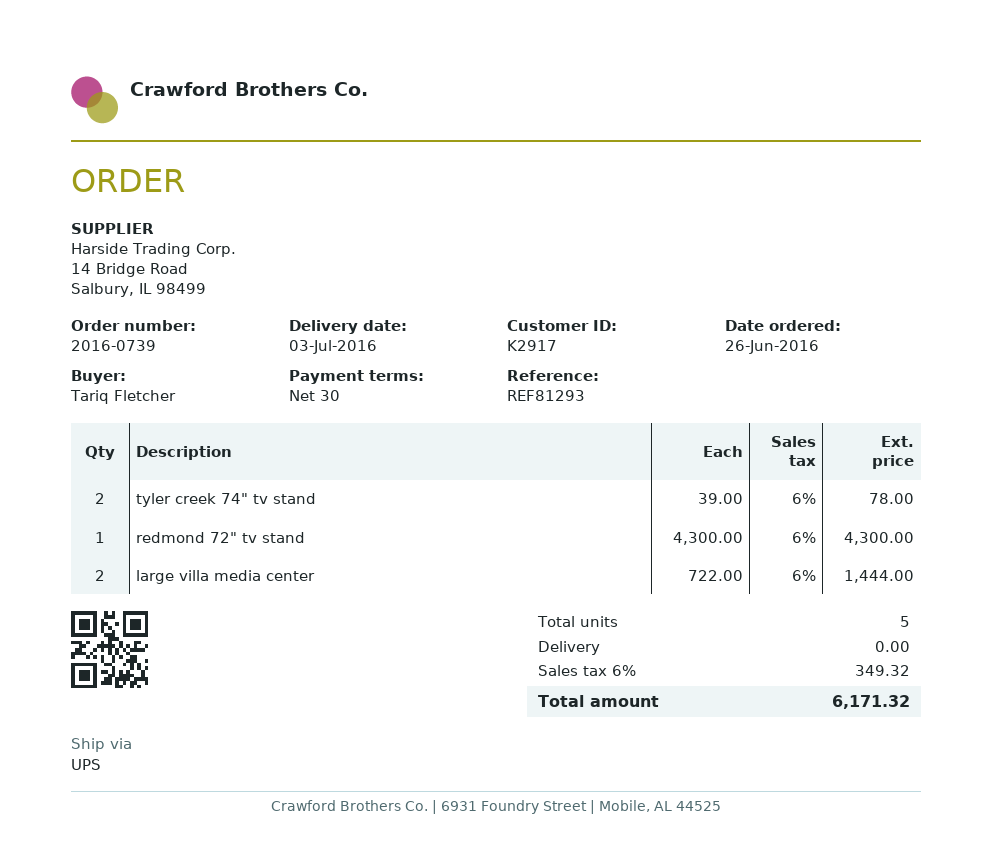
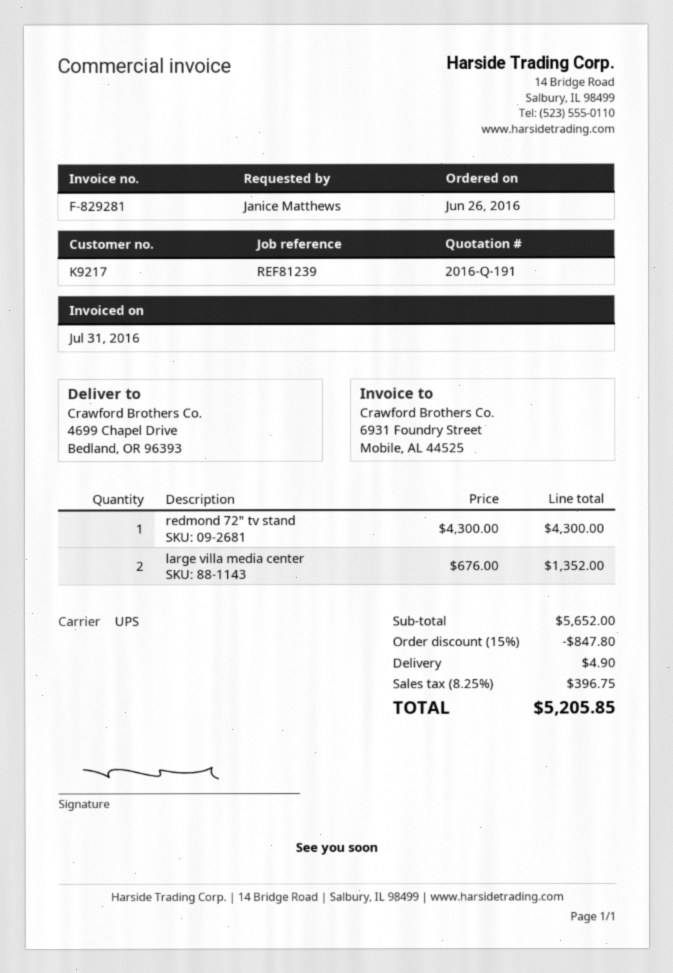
customer number: K2917 -> K9217
reference: REF81293 -> REF81239
ordered by: Tariq Fletcher -> Janice Matthews
tyler creek 74" tv stand: 2 x 39.00 = 78.00 -> none
large villa media center: 2 x 722.00 = 1444.00 -> 2 x 676.00 = 1352.00
discount: none -> 15% = 847.80
shipping: 0.00 -> 4.90
tax: 6% = 349.32 -> 8.25% = 396.75
total: 6171.32 -> 5205.85

